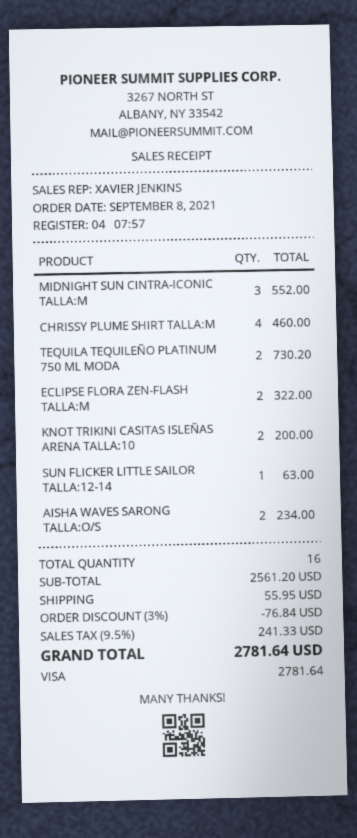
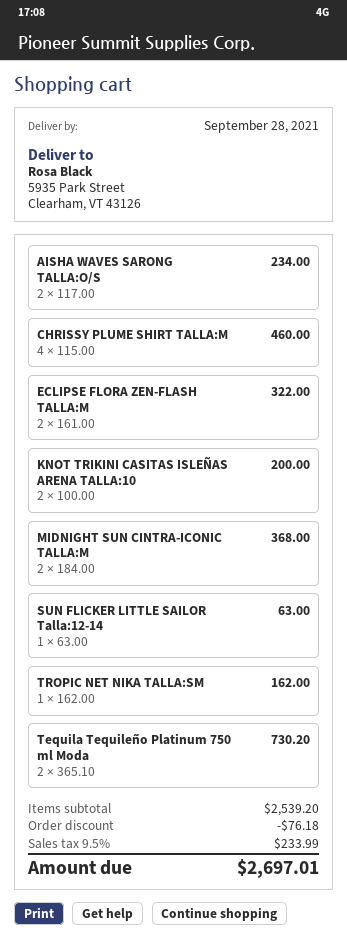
MIDNIGHT SUN CINTRA-ICONIC TALLA:M: 3 for 552.00 -> 2 for 368.00
TROPIC NET NIKA TALLA:SM: none -> 1 for 162.00
subtotal: 2561.20 -> 2539.20
discount: 76.84 -> 76.18
shipping: 55.95 -> none
tax: 9.5% = 241.33 -> 9.5% = 233.99
total: 2781.64 -> 2697.01

